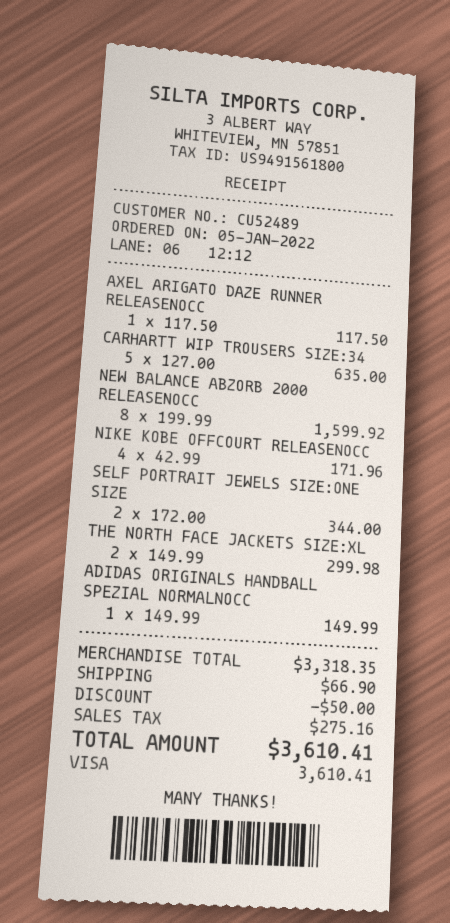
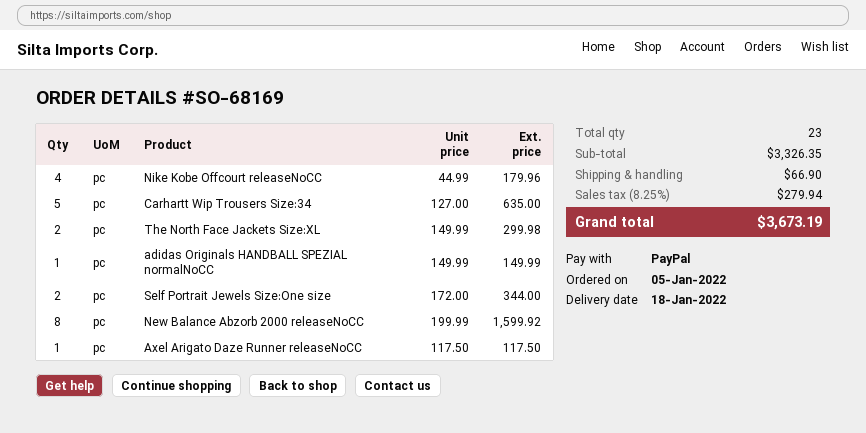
payment method: Visa -> PayPal
NIKE KOBE OFFCOURT RELEASENOCC: 4 x 42.99 = 171.96 -> 4 x 44.99 = 179.96
subtotal: 3318.35 -> 3326.35
discount: 50.00 -> none
tax: 275.16 -> 279.94
total: 3610.41 -> 3673.19

